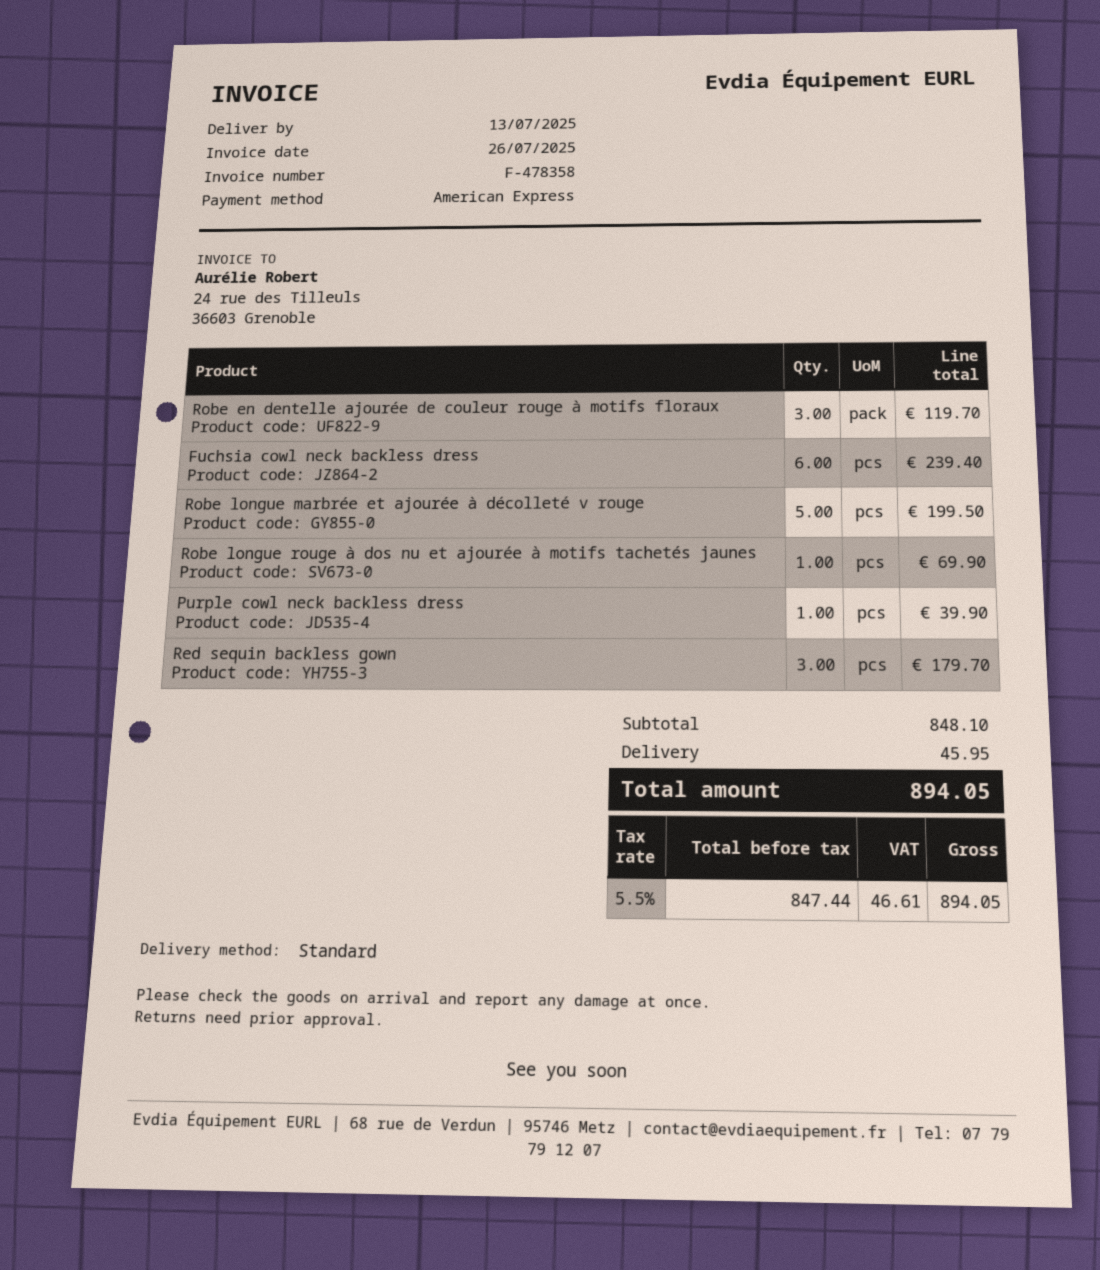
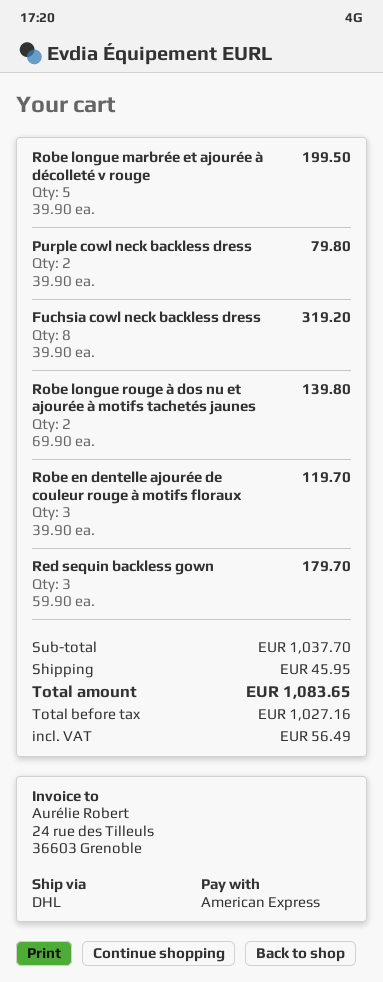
shipping method: standard -> DHL
Fuchsia cowl neck backless dress: 6 for 239.40 -> 8 for 319.20
Robe longue rouge à dos nu et ajourée à motifs tachetés jaunes: 1 for 69.90 -> 2 for 139.80
Purple cowl neck backless dress: 1 for 39.90 -> 2 for 79.80
subtotal: 848.10 -> 1037.70
net: 847.44 -> 1027.16
tax: 46.61 -> 56.49
total: 894.05 -> 1083.65

